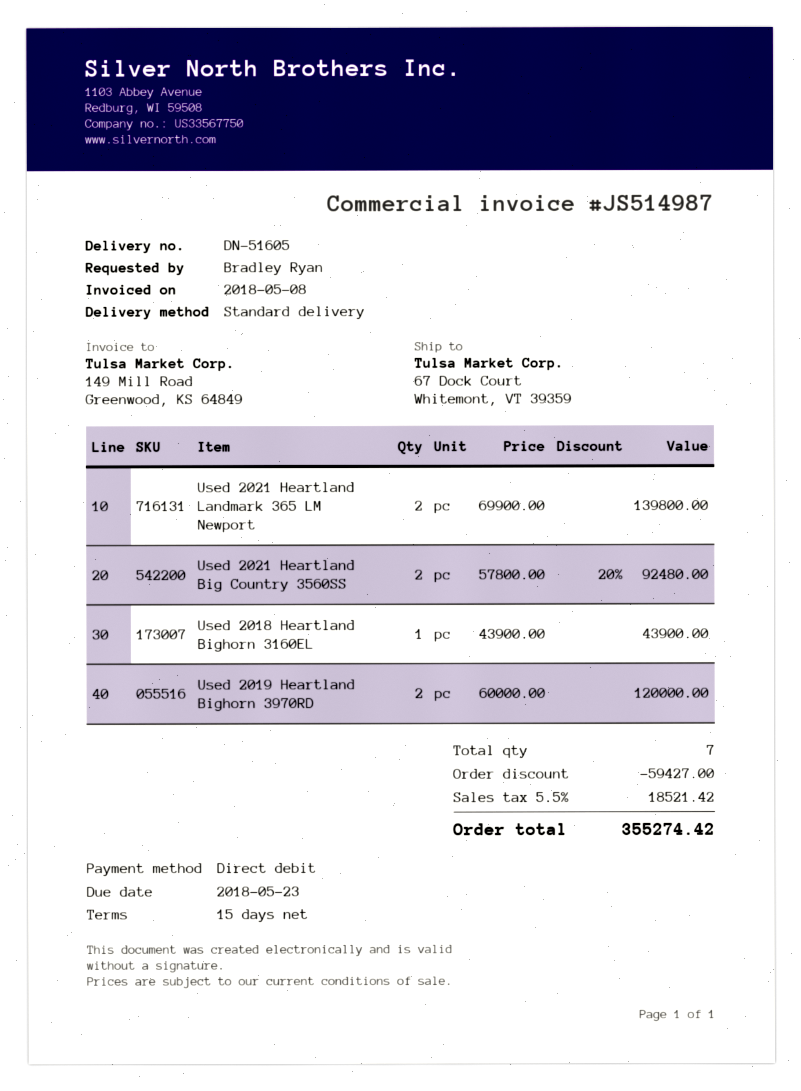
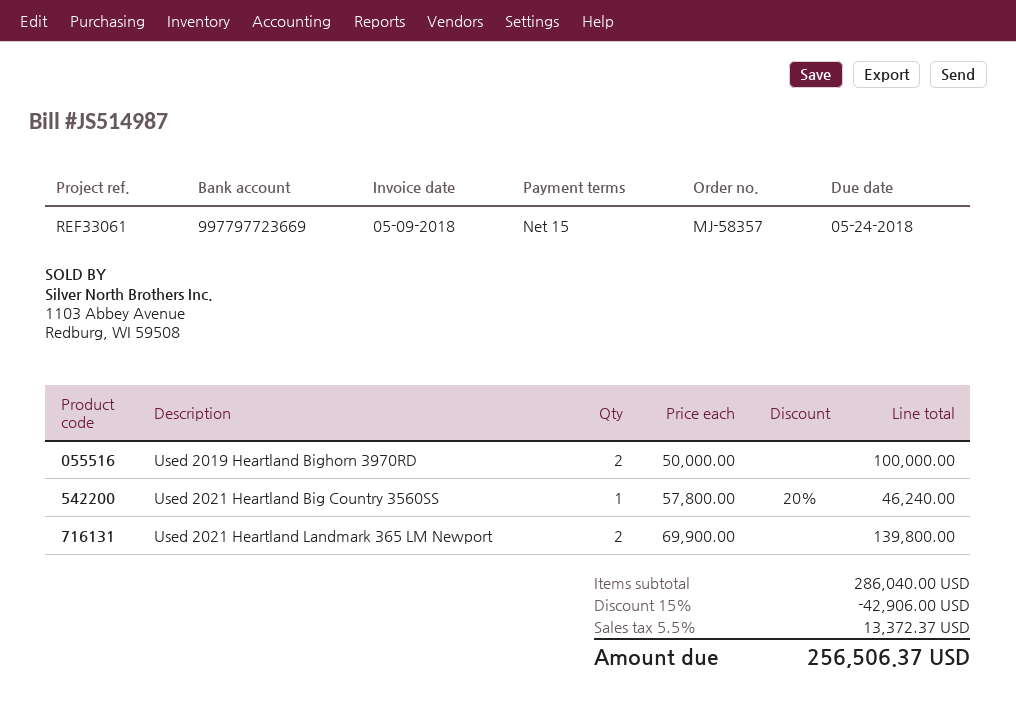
invoice date: 2018-05-08 -> 2018-05-09
due date: 2018-05-23 -> 2018-05-24
Used 2021 Heartland Big Country 3560SS: 2 x 57800.00 - 20% = 92480.00 -> 1 x 57800.00 - 20% = 46240.00
Used 2018 Heartland Bighorn 3160EL: 1 x 43900.00 = 43900.00 -> none
Used 2019 Heartland Bighorn 3970RD: 2 x 60000.00 = 120000.00 -> 2 x 50000.00 = 100000.00
discount: 59427.00 -> 42906.00
tax: 5.5% = 18521.42 -> 5.5% = 13372.37
total: 355274.42 -> 256506.37

